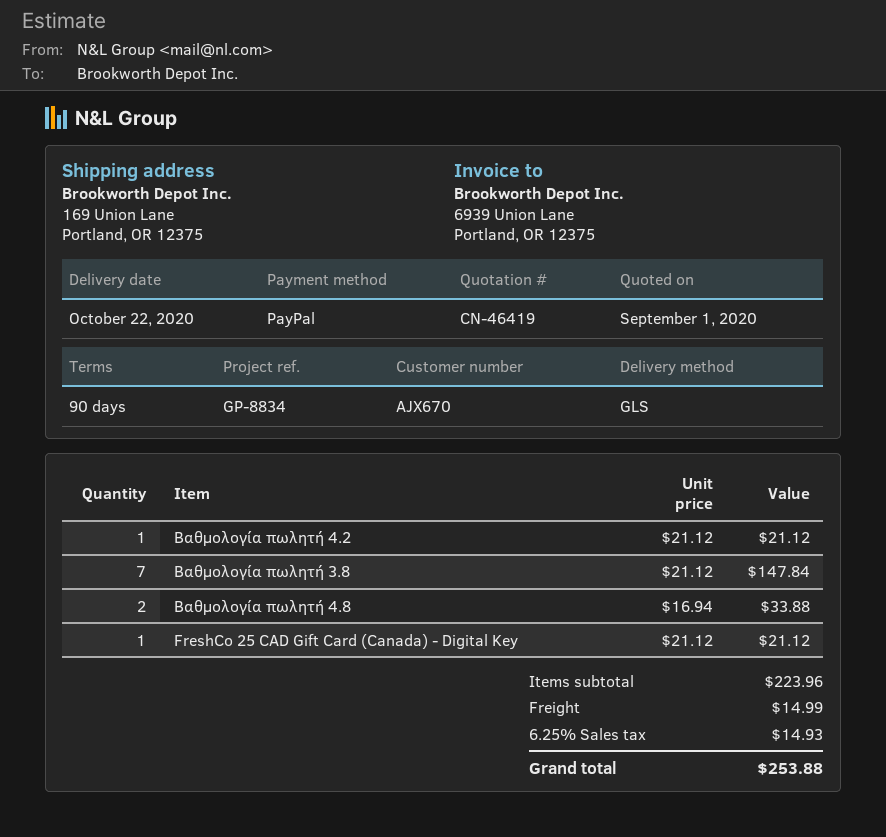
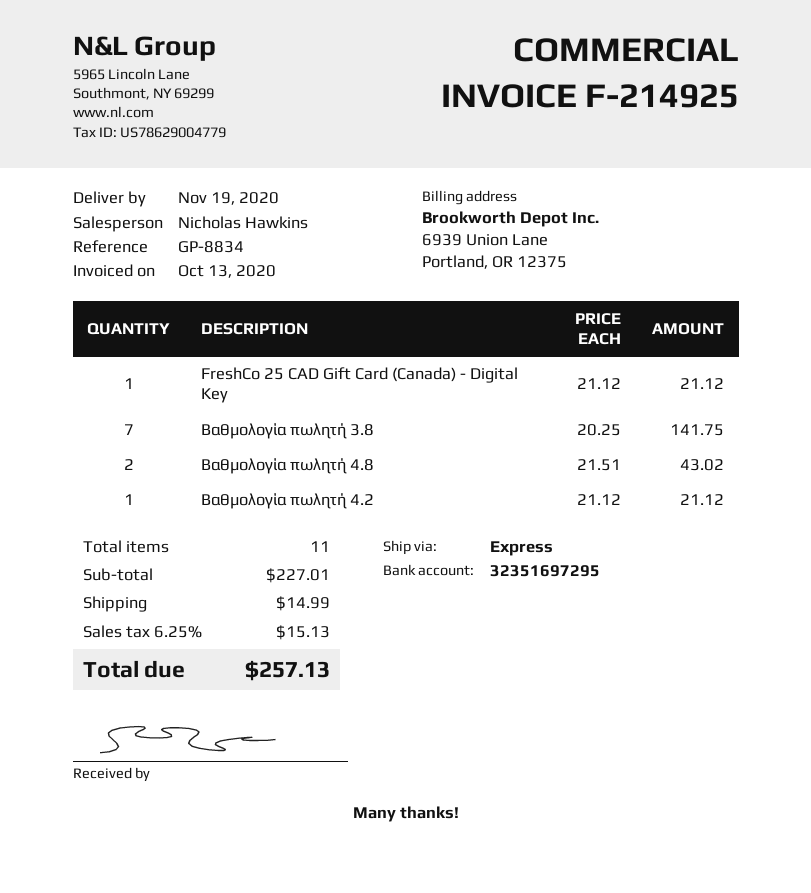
delivery date: 2020-10-22 -> 2020-11-19
shipping method: GLS -> express
Βαθμολογία πωλητή 3.8: 7 x 21.12 = 147.84 -> 7 x 20.25 = 141.75
Βαθμολογία πωλητή 4.8: 2 x 16.94 = 33.88 -> 2 x 21.51 = 43.02
subtotal: 223.96 -> 227.01
tax: 6.25% = 14.93 -> 6.25% = 15.13
total: 253.88 -> 257.13

